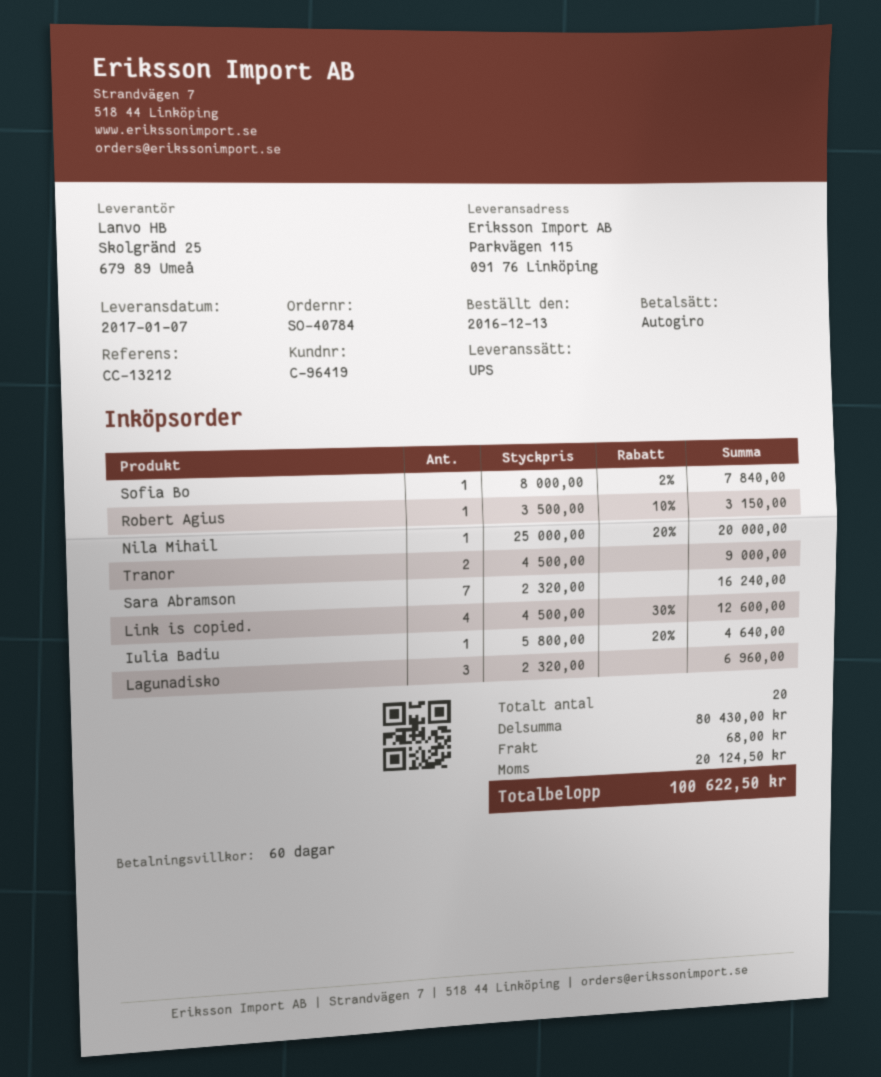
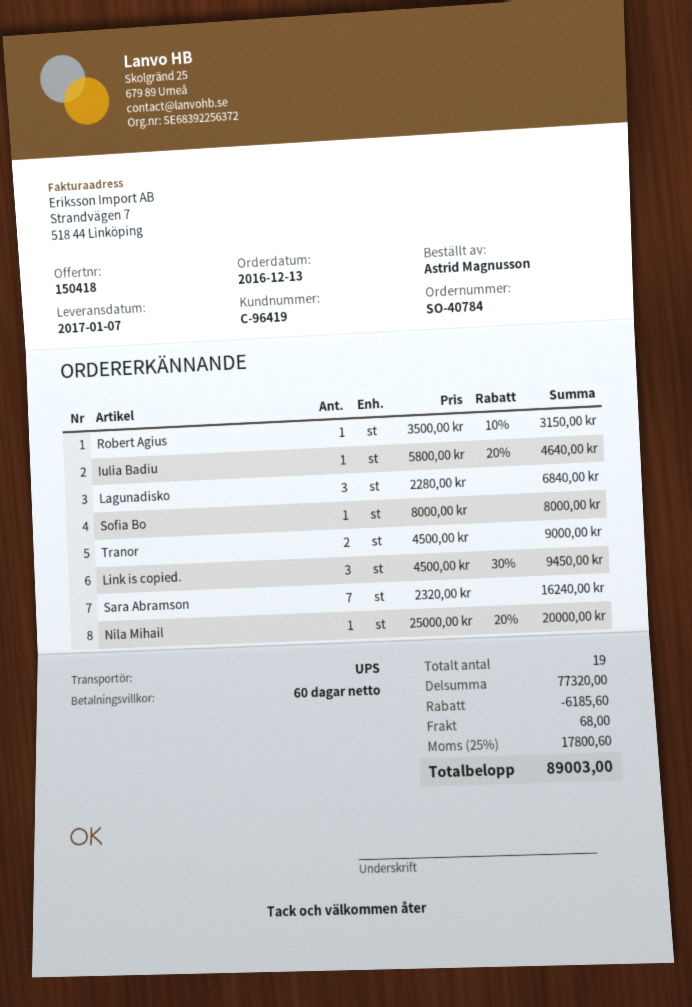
Sofia Bo: 1 x 8000.00 - 2% = 7840.00 -> 1 x 8000.00 = 8000.00
Link is copied.: 4 x 4500.00 - 30% = 12600.00 -> 3 x 4500.00 - 30% = 9450.00
Lagunadisko: 3 x 2320.00 = 6960.00 -> 3 x 2280.00 = 6840.00
total quantity: 20 -> 19
subtotal: 80430.00 -> 77320.00
discount: none -> 6185.60
tax: 20124.50 -> 17800.60
total: 100622.50 -> 89003.00

